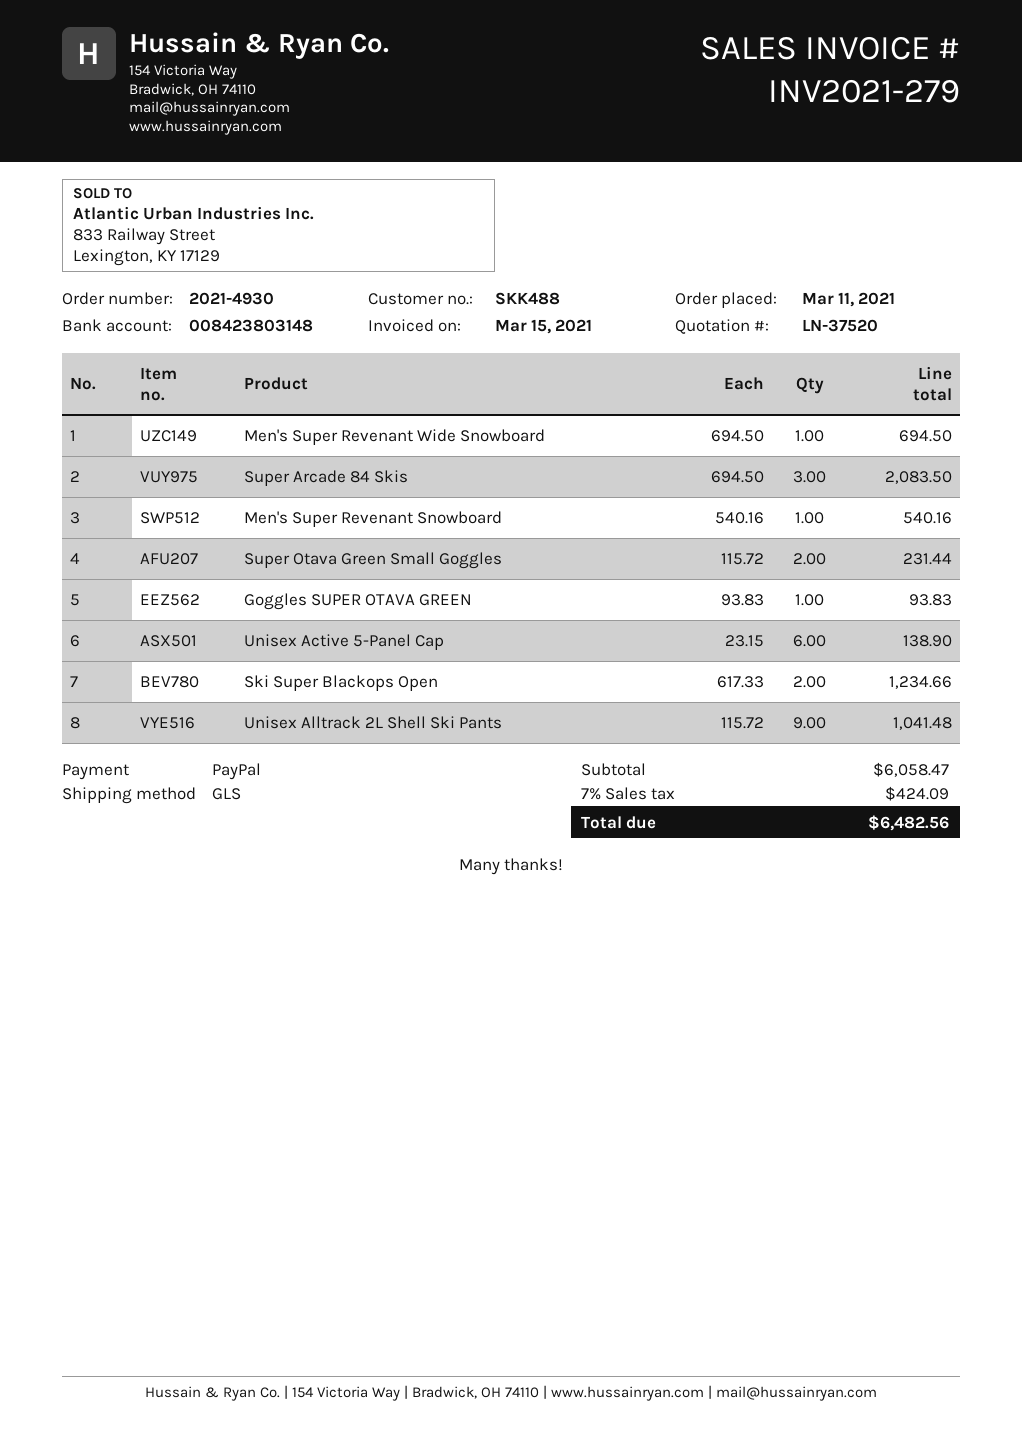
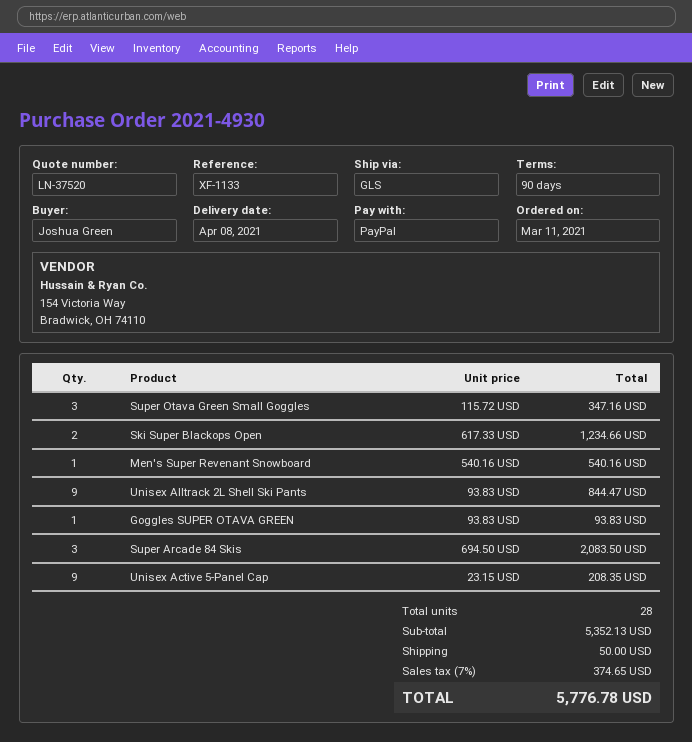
Men's Super Revenant Wide Snowboard: 1 x 694.50 = 694.50 -> none
Super Otava Green Small Goggles: 2 x 115.72 = 231.44 -> 3 x 115.72 = 347.16
Unisex Active 5-Panel Cap: 6 x 23.15 = 138.90 -> 9 x 23.15 = 208.35
Unisex Alltrack 2L Shell Ski Pants: 9 x 115.72 = 1041.48 -> 9 x 93.83 = 844.47
subtotal: 6058.47 -> 5352.13
shipping: none -> 50.00
tax: 7% = 424.09 -> 7% = 374.65
total: 6482.56 -> 5776.78

